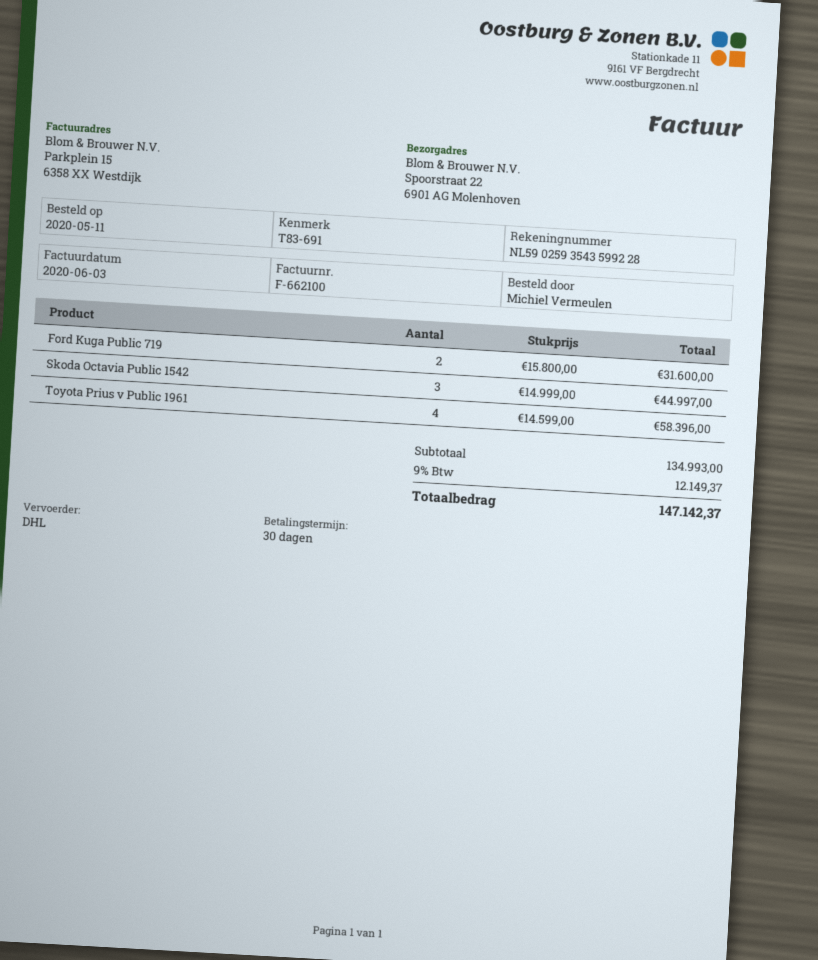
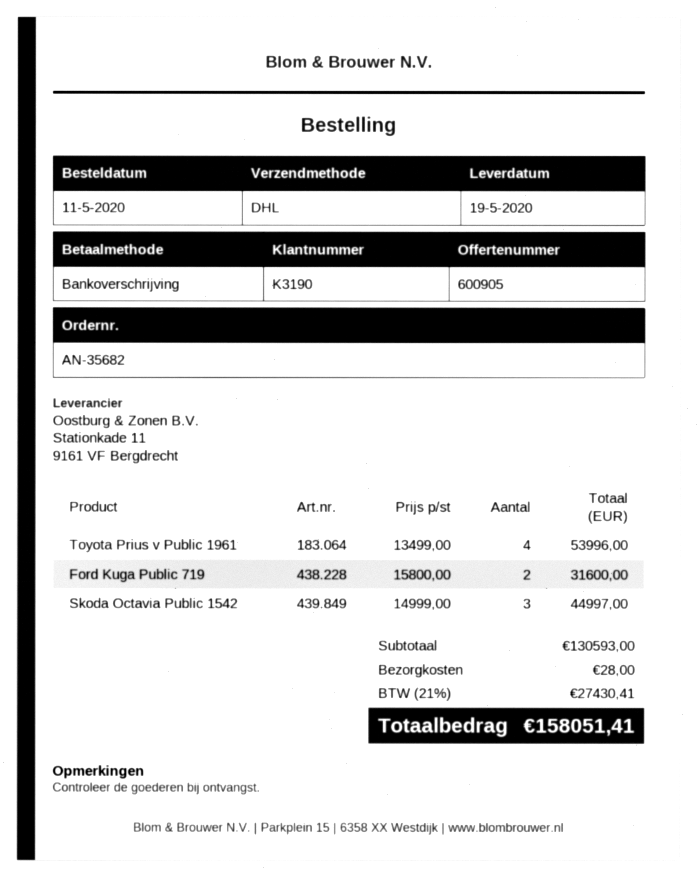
Toyota Prius v Public 1961: 4 x 14599.00 = 58396.00 -> 4 x 13499.00 = 53996.00
subtotal: 134993.00 -> 130593.00
shipping: none -> 28.00
tax: 9% = 12149.37 -> 21% = 27430.41
total: 147142.37 -> 158051.41

